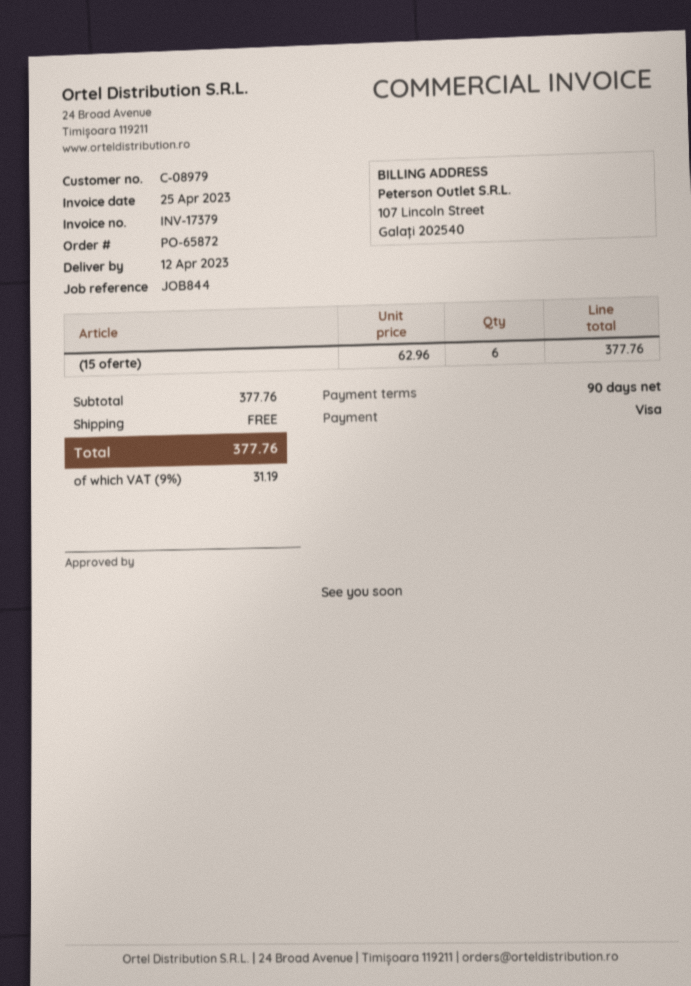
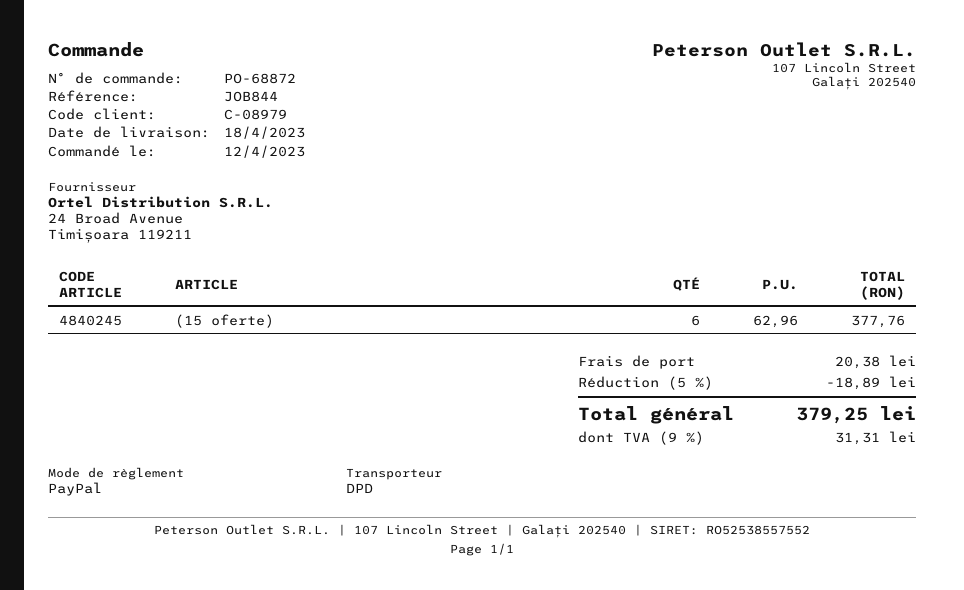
order number: PO-65872 -> PO-68872
delivery date: 2023-04-12 -> 2023-04-18
payment method: Visa -> PayPal
discount: none -> 5% = 18.89
shipping: 0.00 -> 20.38
tax: 9% = 31.19 -> 9% = 31.31
total: 377.76 -> 379.25

